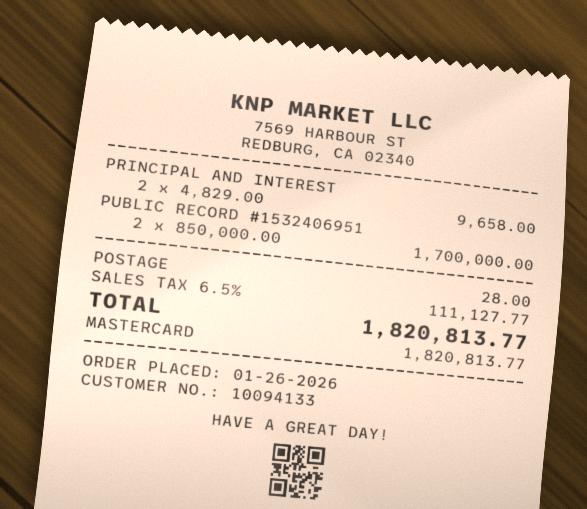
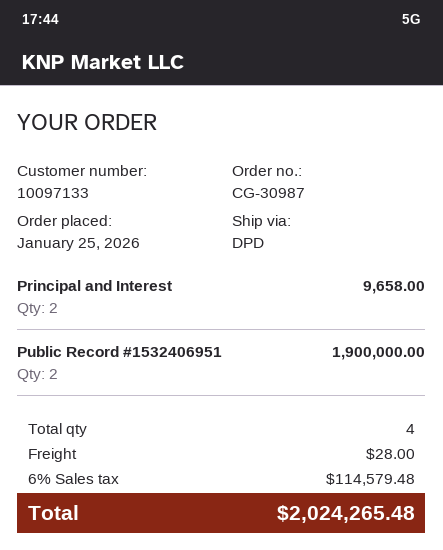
order date: 2026-01-26 -> 2026-01-25
customer number: 10094133 -> 10097133
PUBLIC RECORD #1532406951: 2 for 1700000.00 -> 2 for 1900000.00
tax: 6.5% = 111127.77 -> 6% = 114579.48
total: 1820813.77 -> 2024265.48

